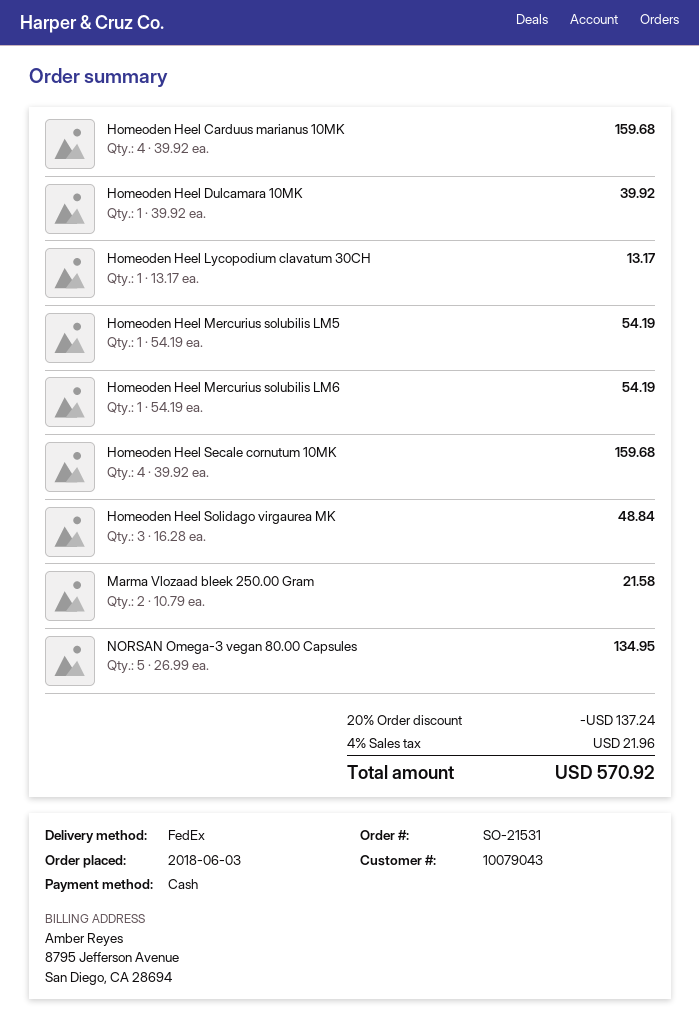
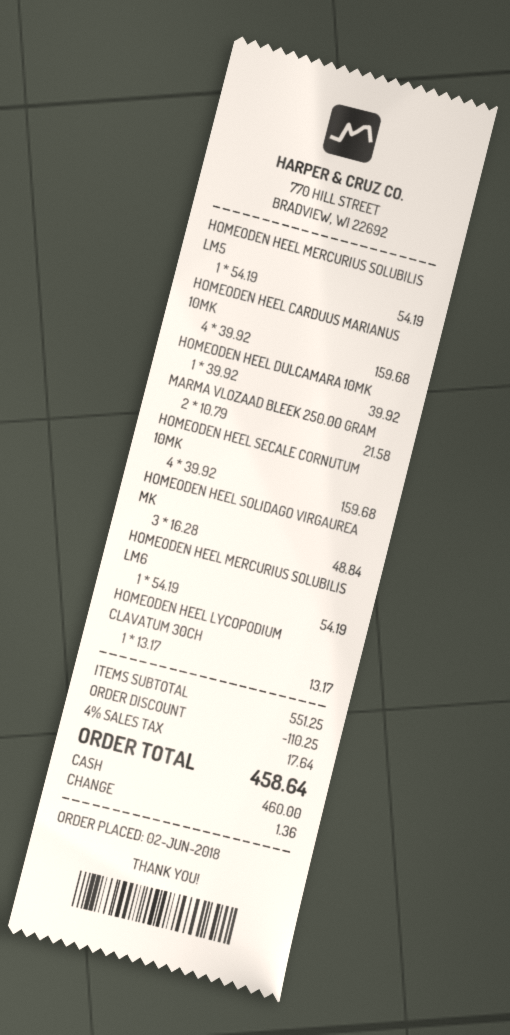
order date: 2018-06-03 -> 2018-06-02
NORSAN Omega-3 vegan 80.00 Capsules: 5 x 26.99 = 134.95 -> none
discount: 137.24 -> 110.25
tax: 4% = 21.96 -> 4% = 17.64
total: 570.92 -> 458.64

